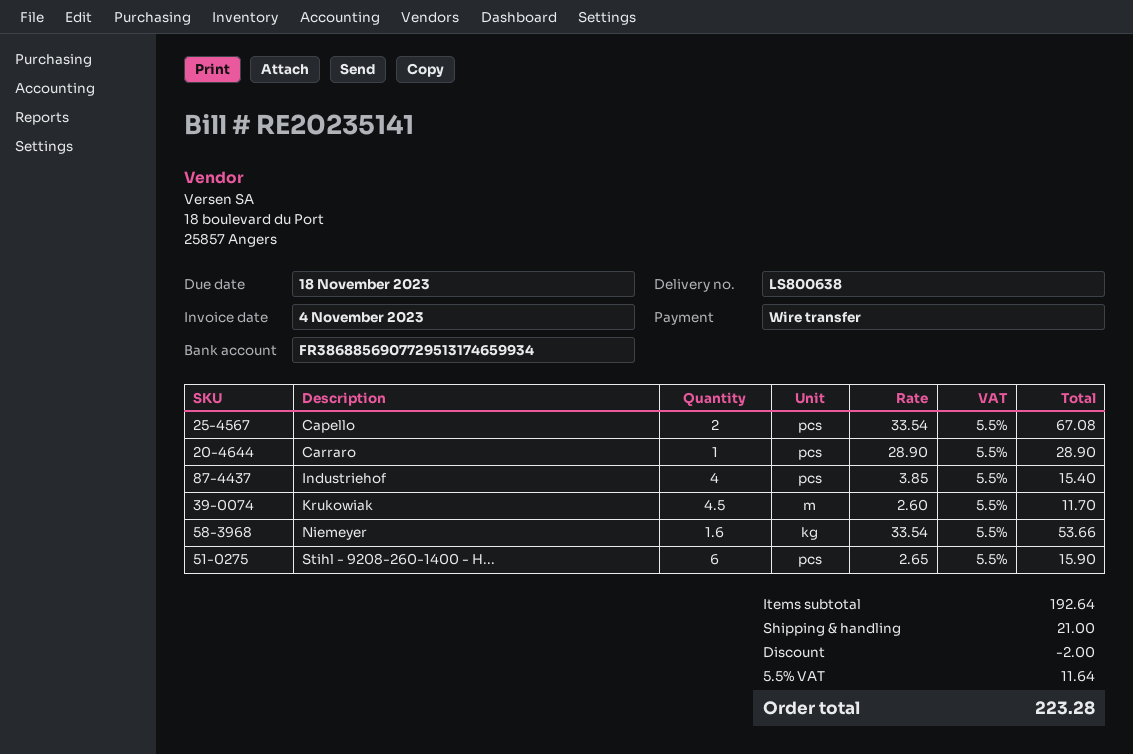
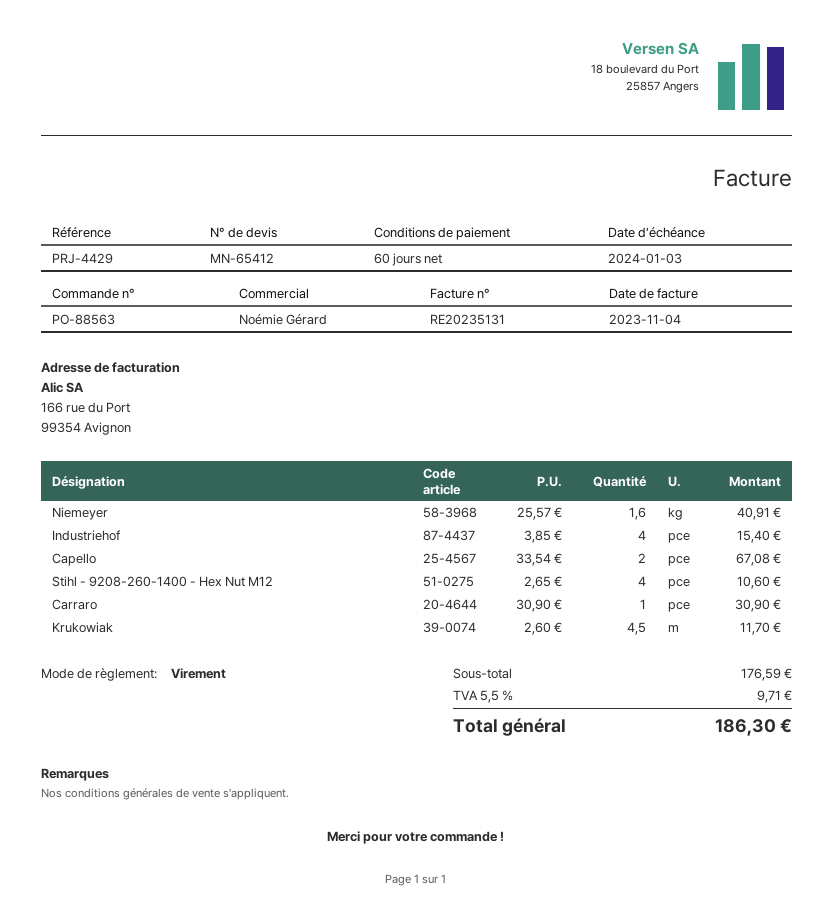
invoice number: RE20235141 -> RE20235131
due date: 2023-11-18 -> 2024-01-03
Carraro: 1 x 28.90 = 28.90 -> 1 x 30.90 = 30.90
Niemeyer: 1.6 x 33.54 = 53.66 -> 1.6 x 25.57 = 40.91
Stihl - 9208-260-1400 - H...: 6 x 2.65 = 15.90 -> 4 x 2.65 = 10.60
subtotal: 192.64 -> 176.59
discount: 2.00 -> none
shipping: 21.00 -> none
tax: 5.5% = 11.64 -> 5.5% = 9.71
total: 223.28 -> 186.30

